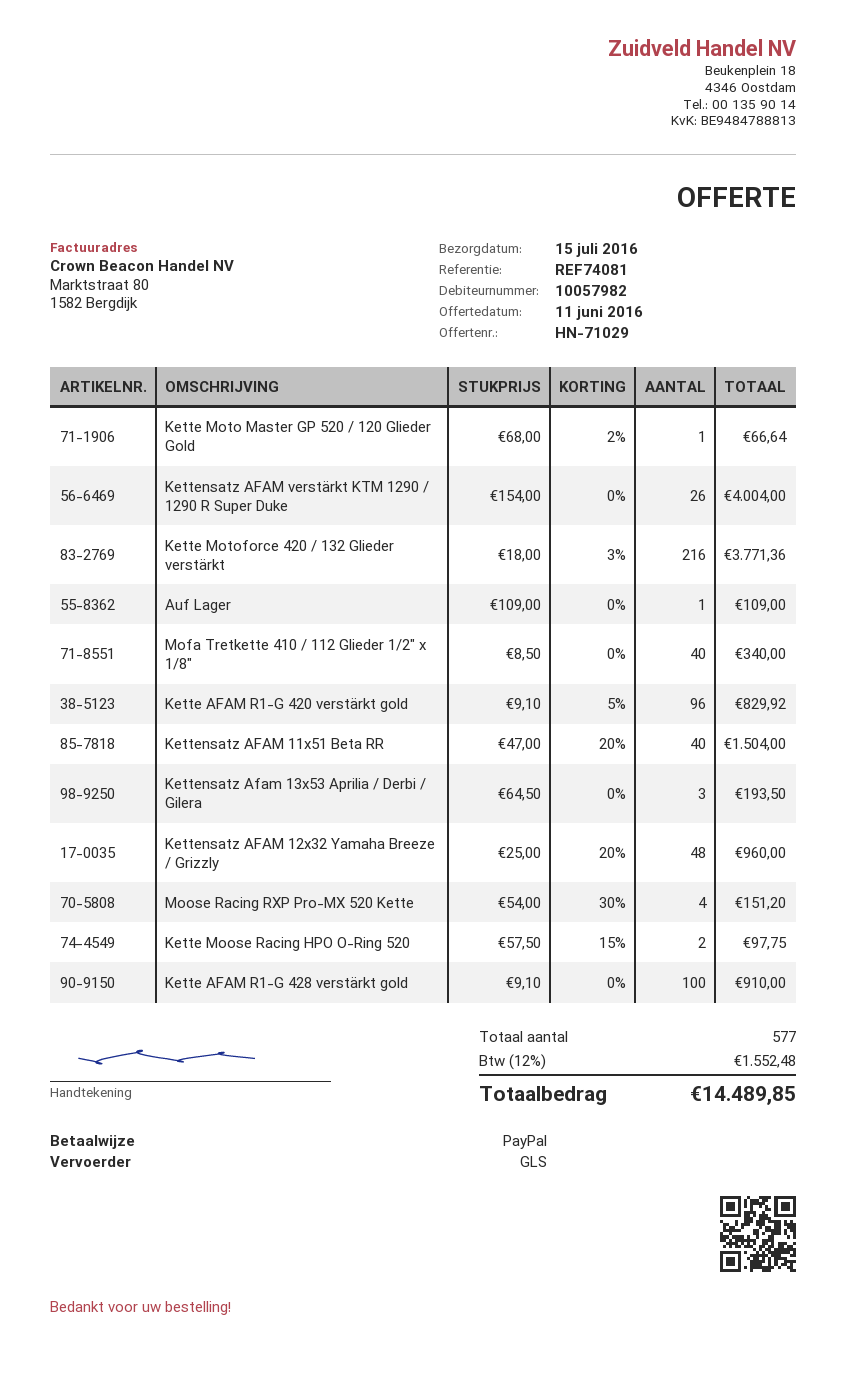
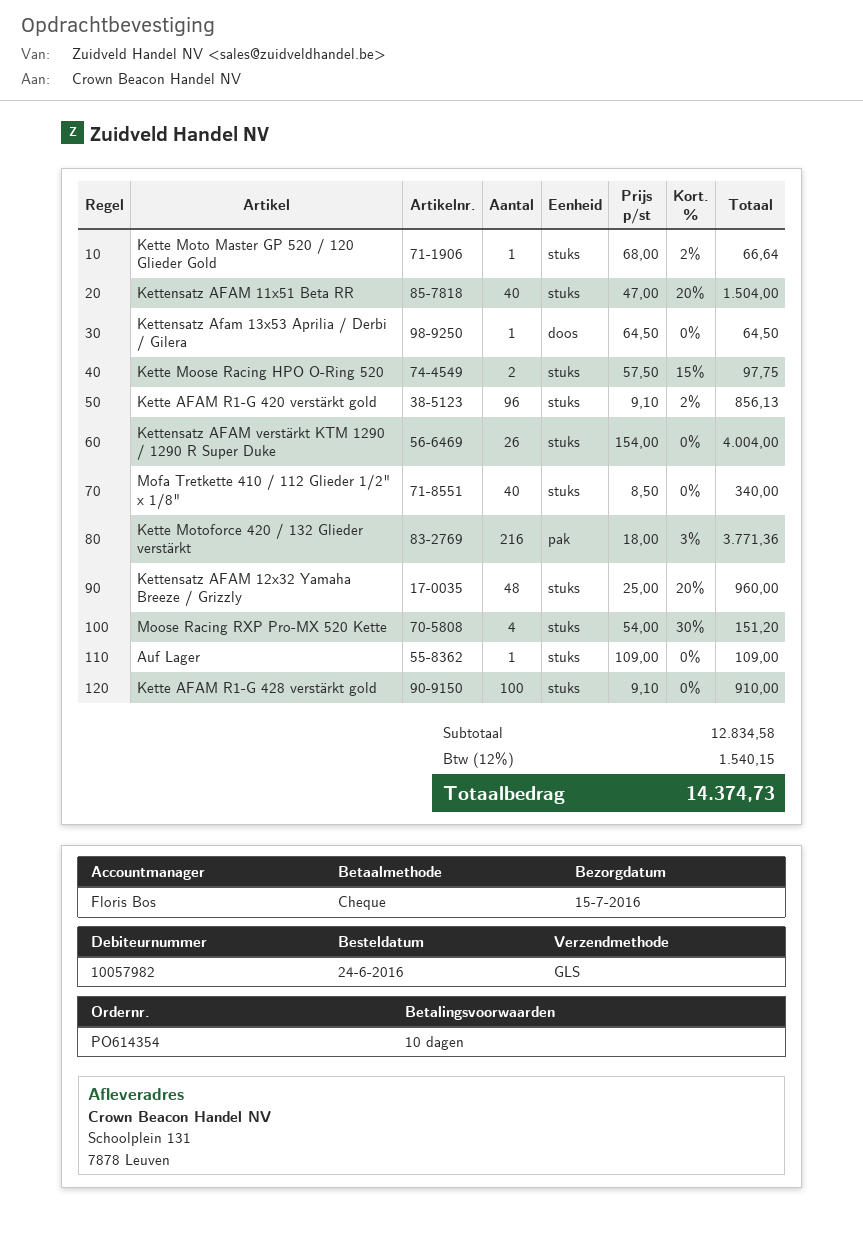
payment method: PayPal -> cheque
Kette AFAM R1-G 420 verstärkt gold: 96 x 9.10 - 5% = 829.92 -> 96 x 9.10 - 2% = 856.13
Kettensatz Afam 13x53 Aprilia / Derbi / Gilera: 3 x 64.50 = 193.50 -> 1 x 64.50 = 64.50
tax: 12% = 1552.48 -> 12% = 1540.15
total: 14489.85 -> 14374.73

